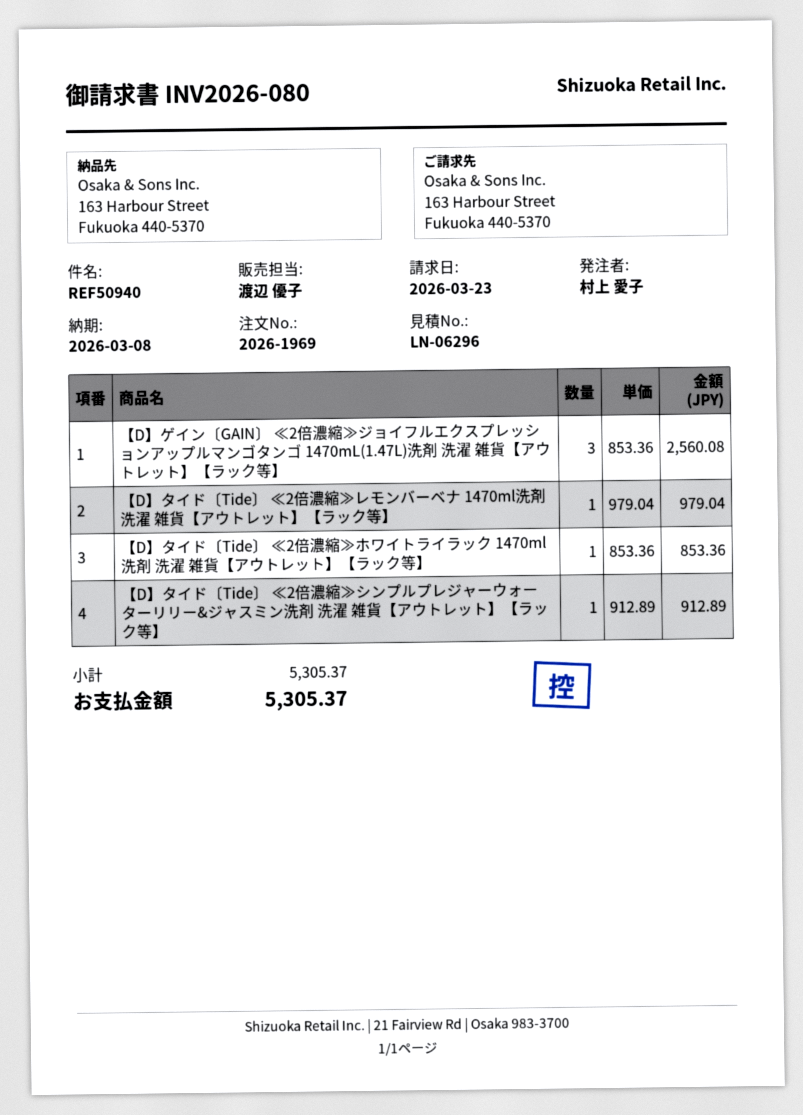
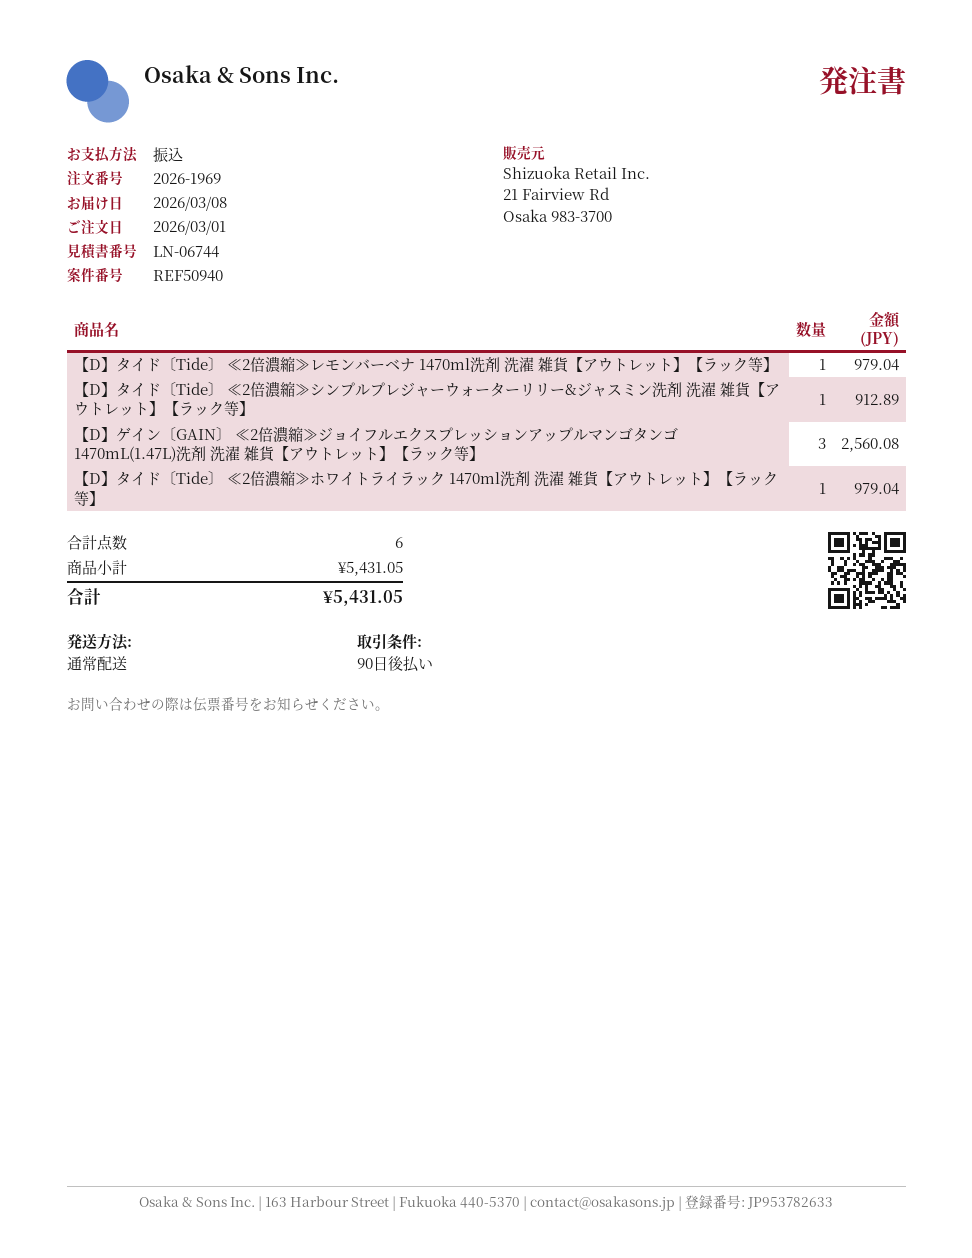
quote number: LN-06296 -> LN-06744
【D】タイド〔Tide〕 ≪2倍濃縮≫ホワイトライラック 1470ml洗剤 洗濯 雑貨【アウトレット】【ラック等】: 1 for 853.36 -> 1 for 979.04
subtotal: 5305.37 -> 5431.05
total: 5305.37 -> 5431.05

